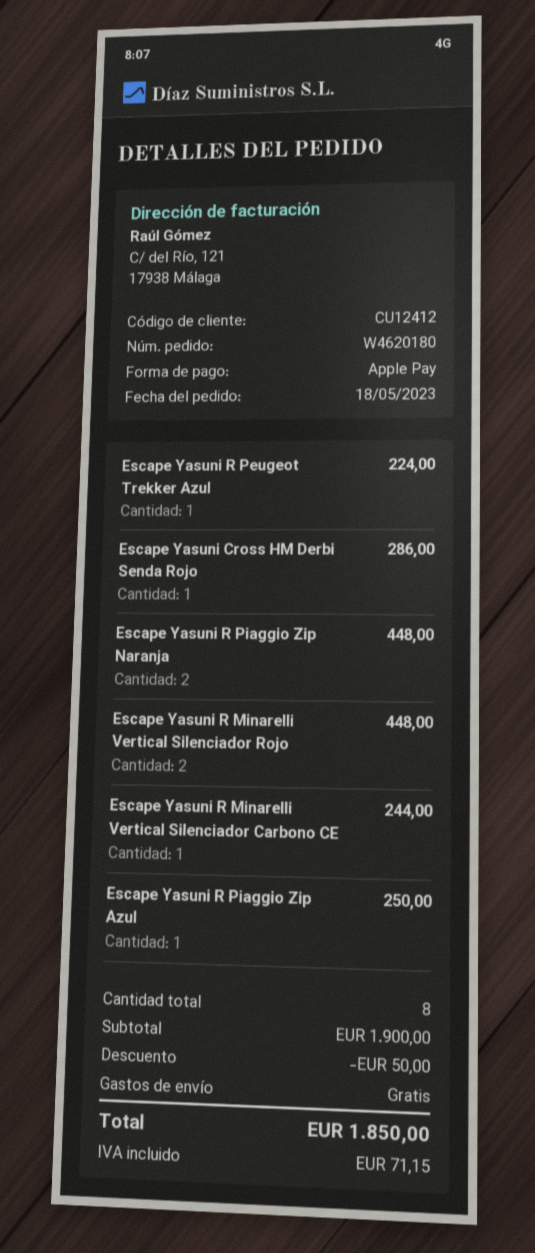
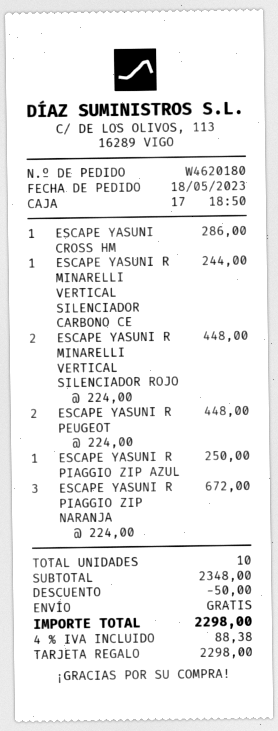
payment method: Apple Pay -> gift card
Escape Yasuni R Peugeot Trekker Azul: 1 for 224.00 -> 2 for 448.00
Escape Yasuni R Piaggio Zip Naranja: 2 for 448.00 -> 3 for 672.00
total quantity: 8 -> 10
subtotal: 1900.00 -> 2348.00
tax: 71.15 -> 88.38
total: 1850.00 -> 2298.00

